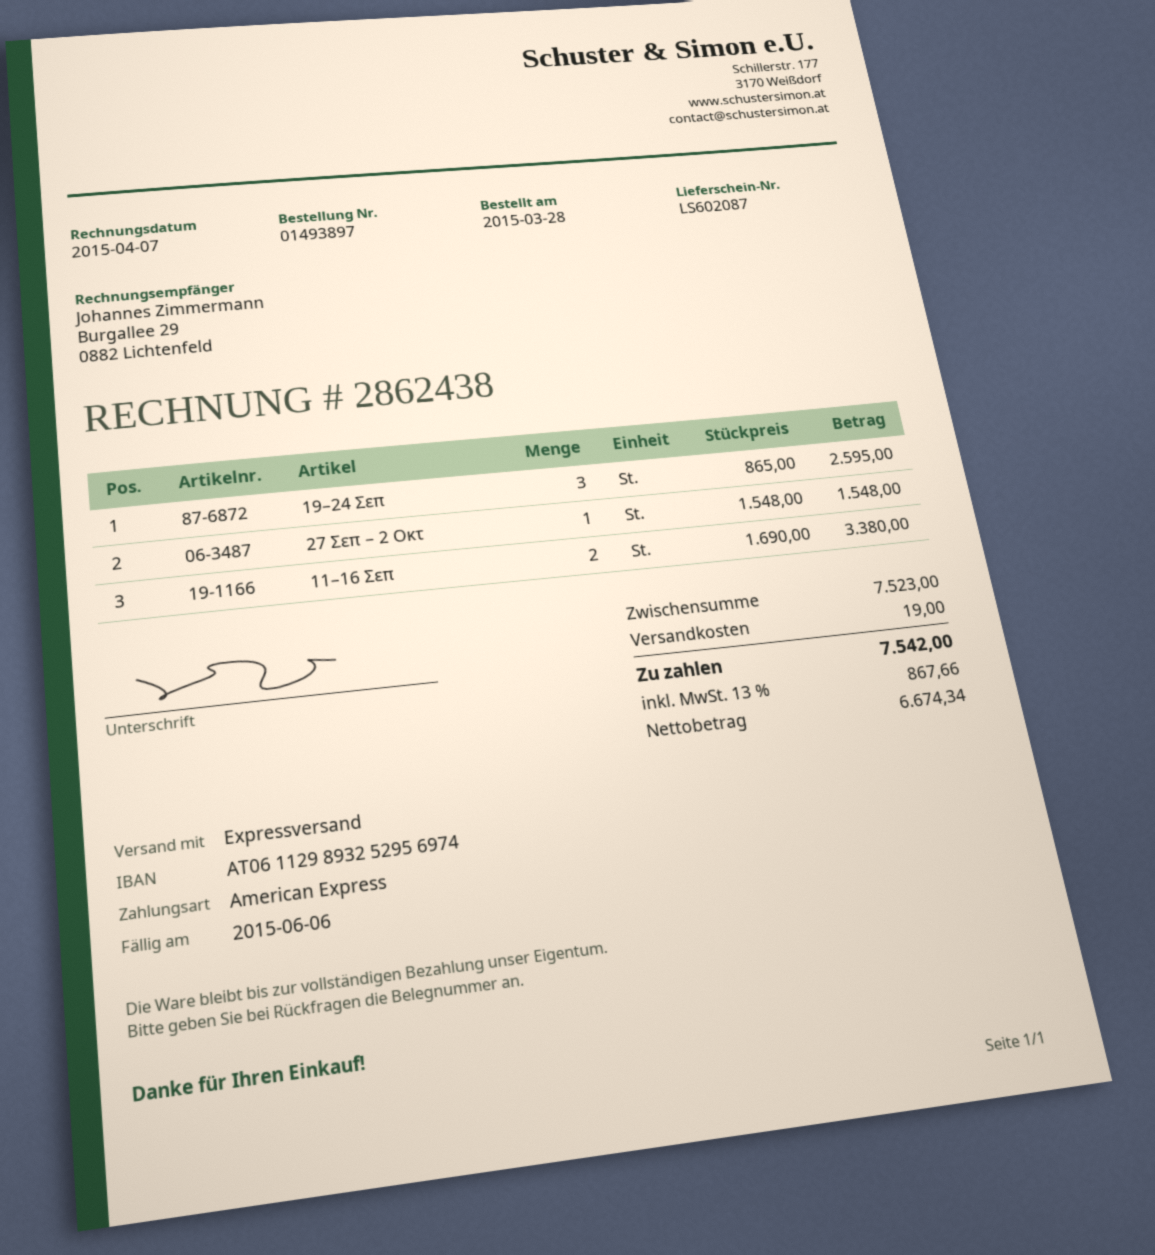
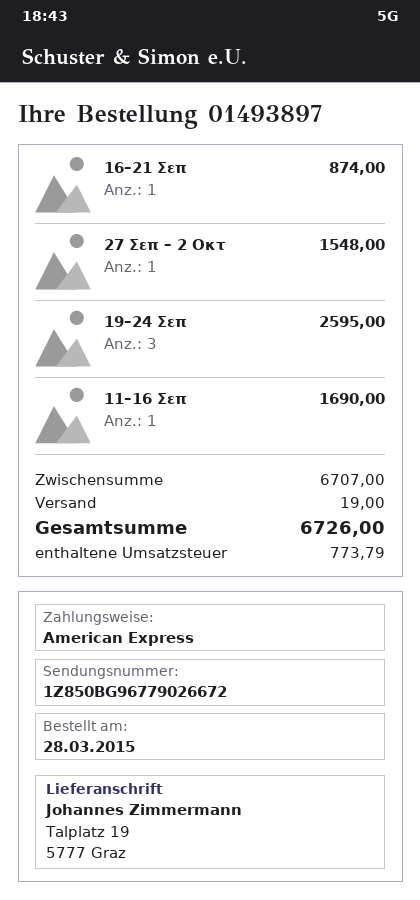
11–16 Σεπ: 2 for 3380.00 -> 1 for 1690.00
16–21 Σεπ: none -> 1 for 874.00
subtotal: 7523.00 -> 6707.00
tax: 867.66 -> 773.79
total: 7542.00 -> 6726.00

